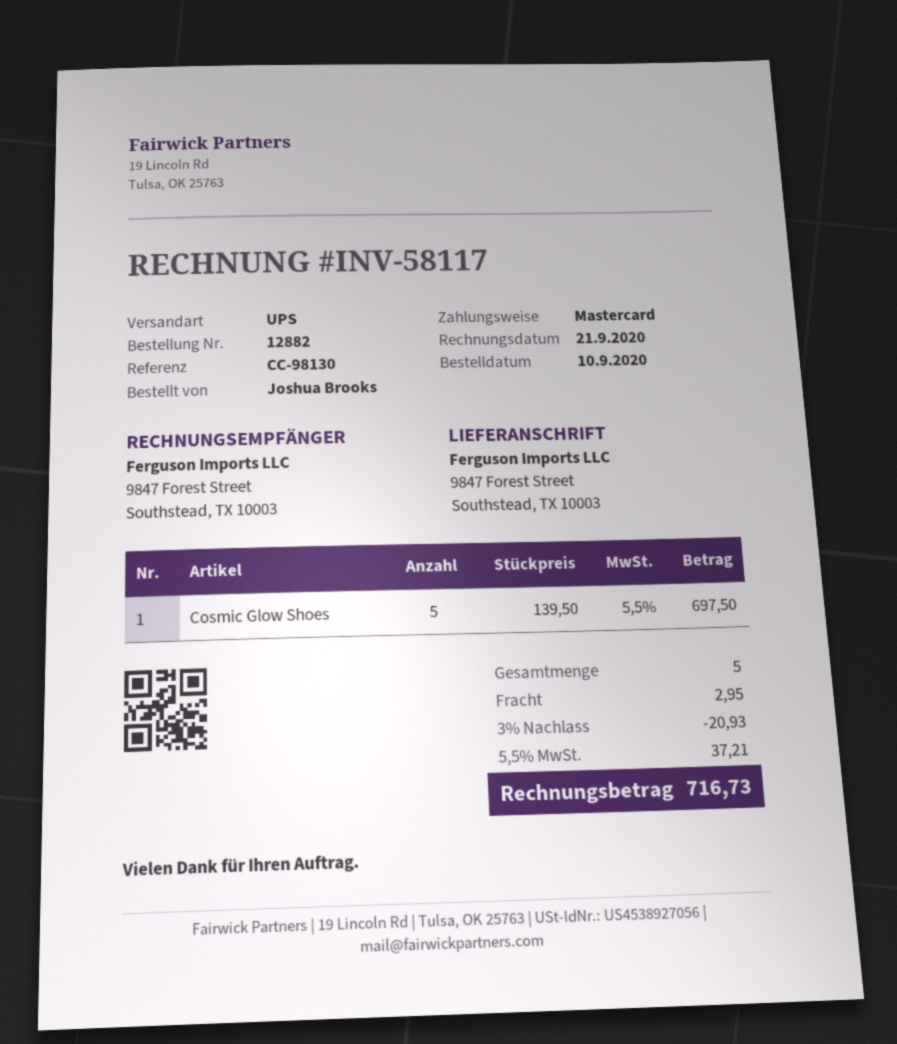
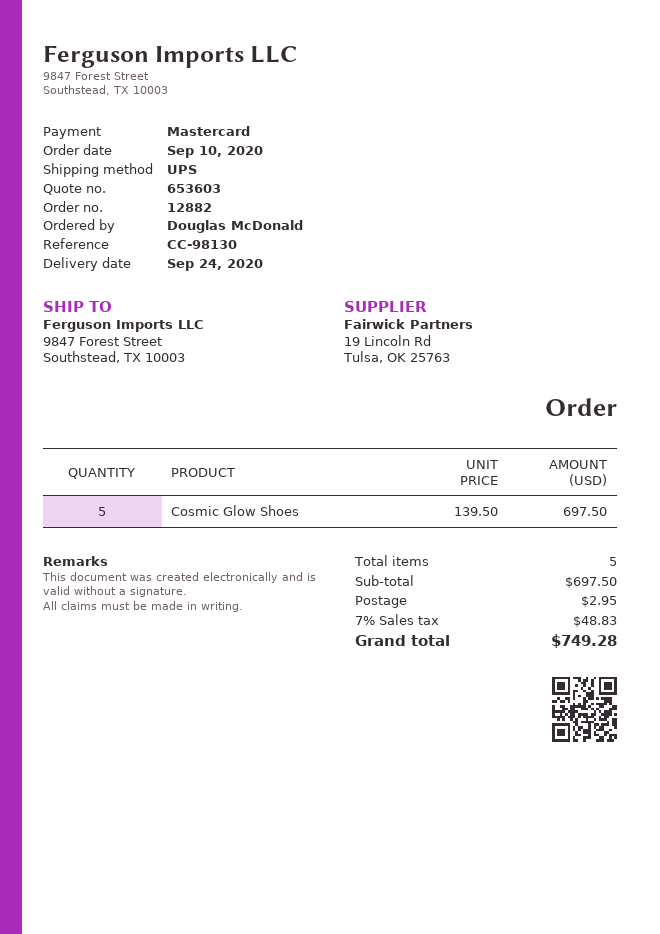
ordered by: Joshua Brooks -> Douglas McDonald
discount: 3% = 20.93 -> none
tax: 5.5% = 37.21 -> 7% = 48.83
total: 716.73 -> 749.28

